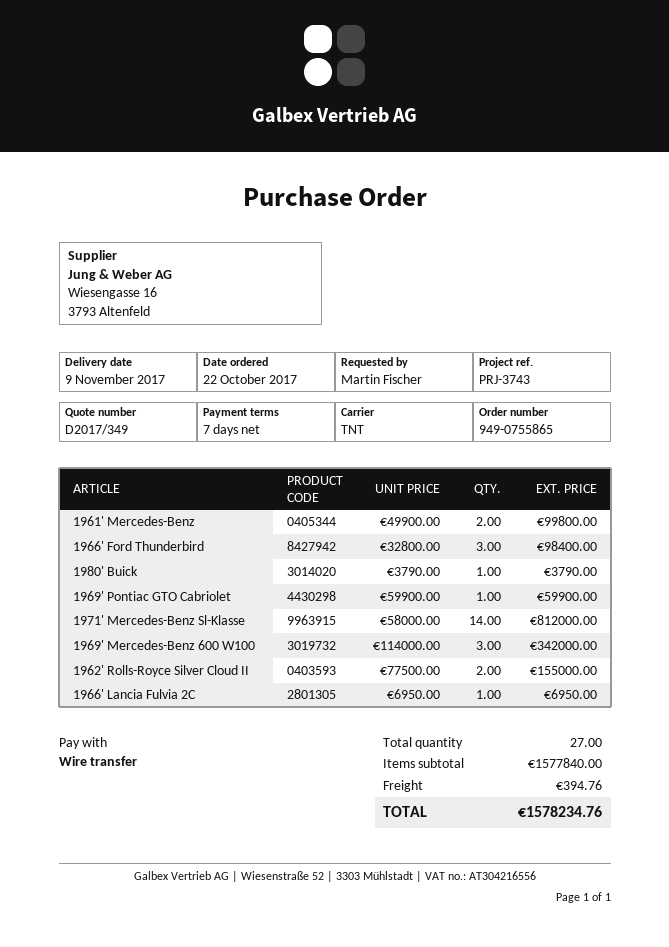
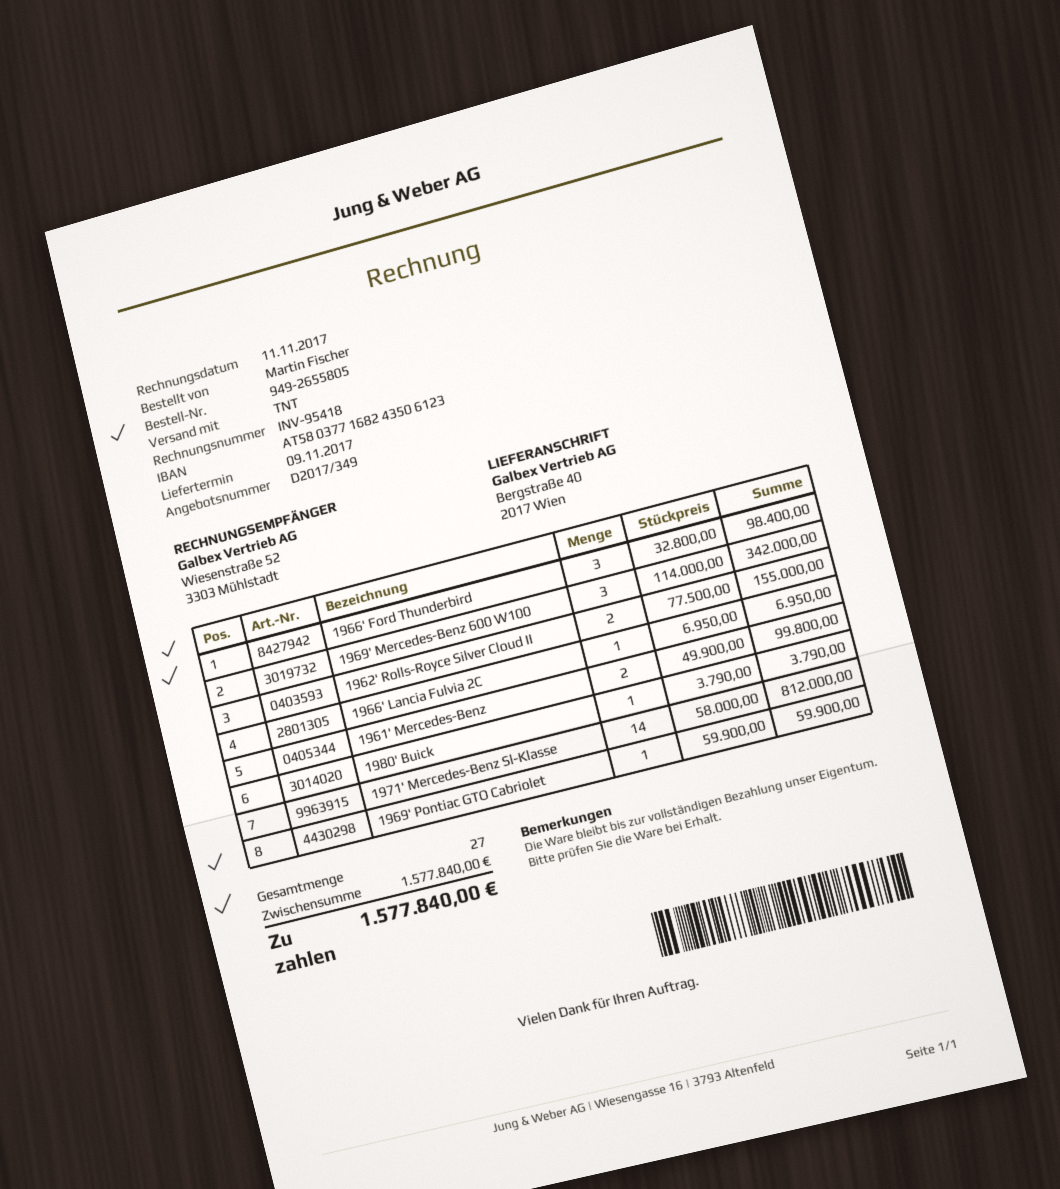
order number: 949-0755865 -> 949-2655805
shipping: 394.76 -> none
total: 1578234.76 -> 1577840.00

